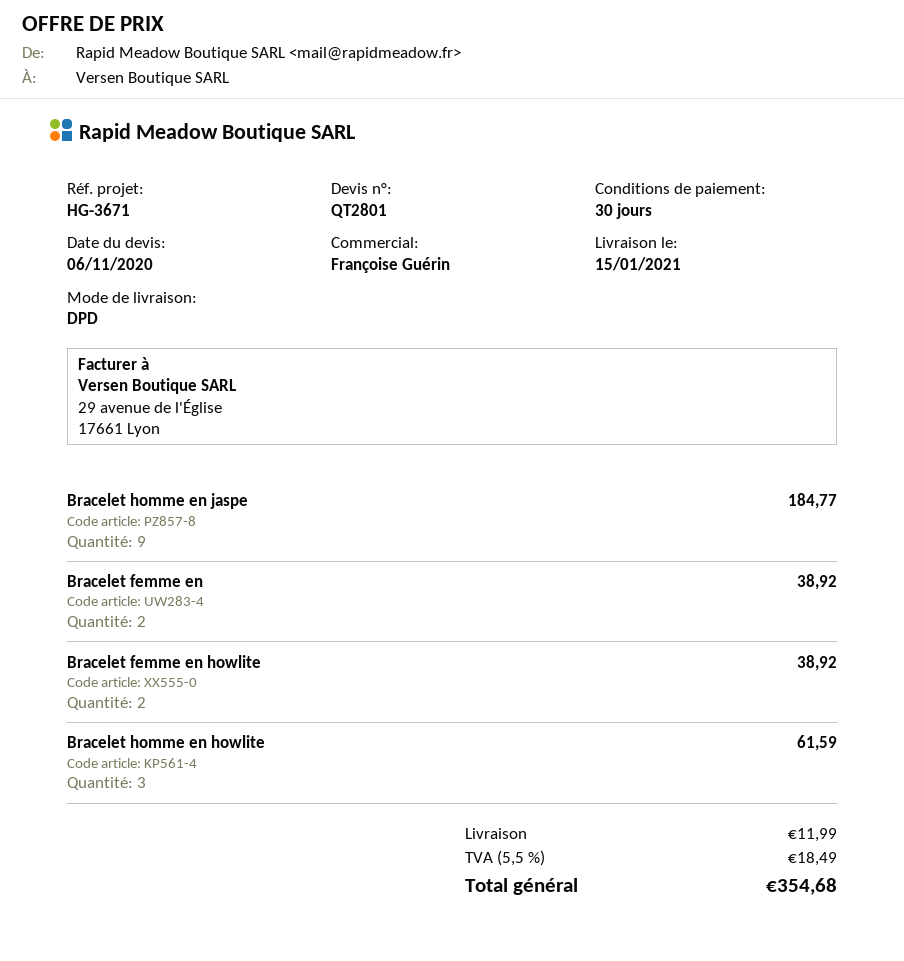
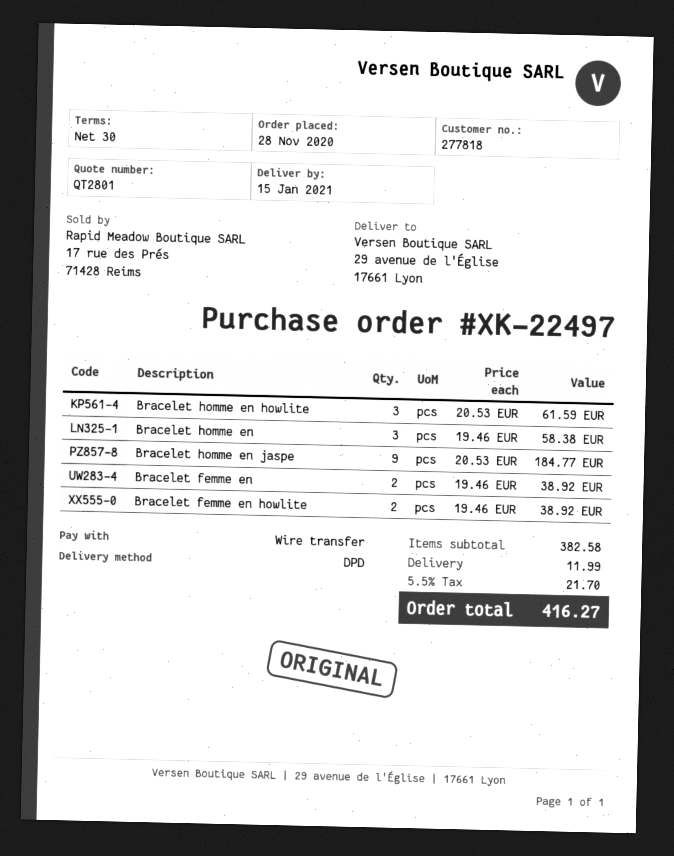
Bracelet homme en: none -> 3 for 58.38
tax: 5.5% = 18.49 -> 5.5% = 21.70
total: 354.68 -> 416.27

